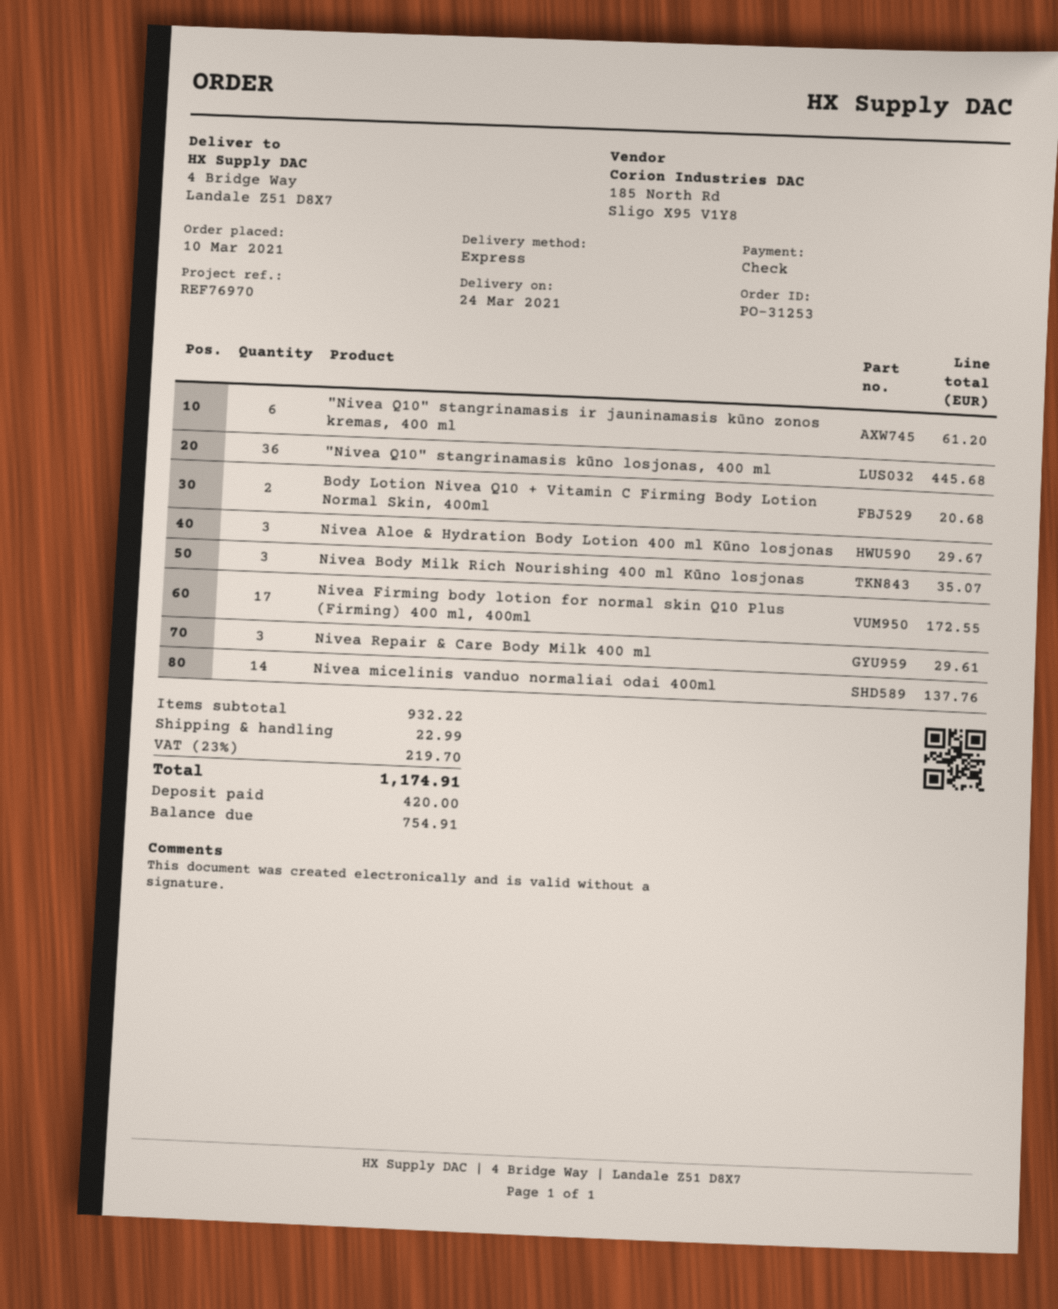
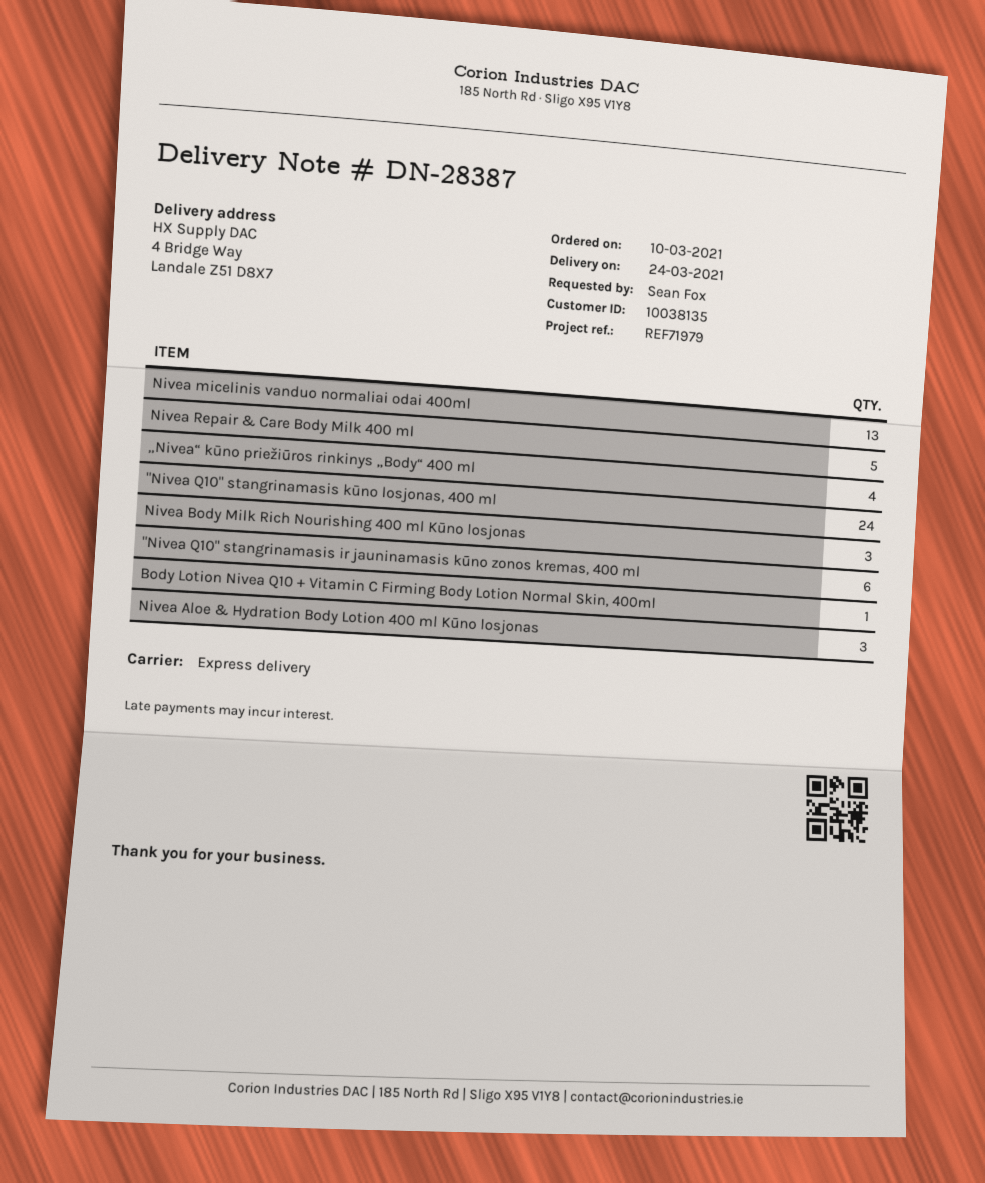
reference: REF76970 -> REF71979
"Nivea Q10" stangrinamasis kūno losjonas, 400 ml: 36 -> 24
Body Lotion Nivea Q10 + Vitamin C Firming Body Lotion Normal Skin, 400ml: 2 -> 1
Nivea Firming body lotion for normal skin Q10 Plus (Firming) 400 ml, 400ml: 17 -> none
Nivea Repair & Care Body Milk 400 ml: 3 -> 5
Nivea micelinis vanduo normaliai odai 400ml: 14 -> 13
„Nivea“ kūno priežiūros rinkinys „Body“ 400 ml: none -> 4

